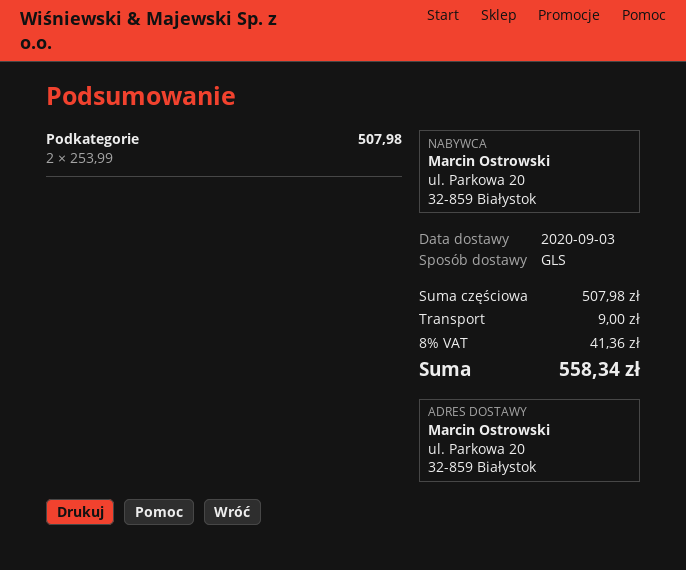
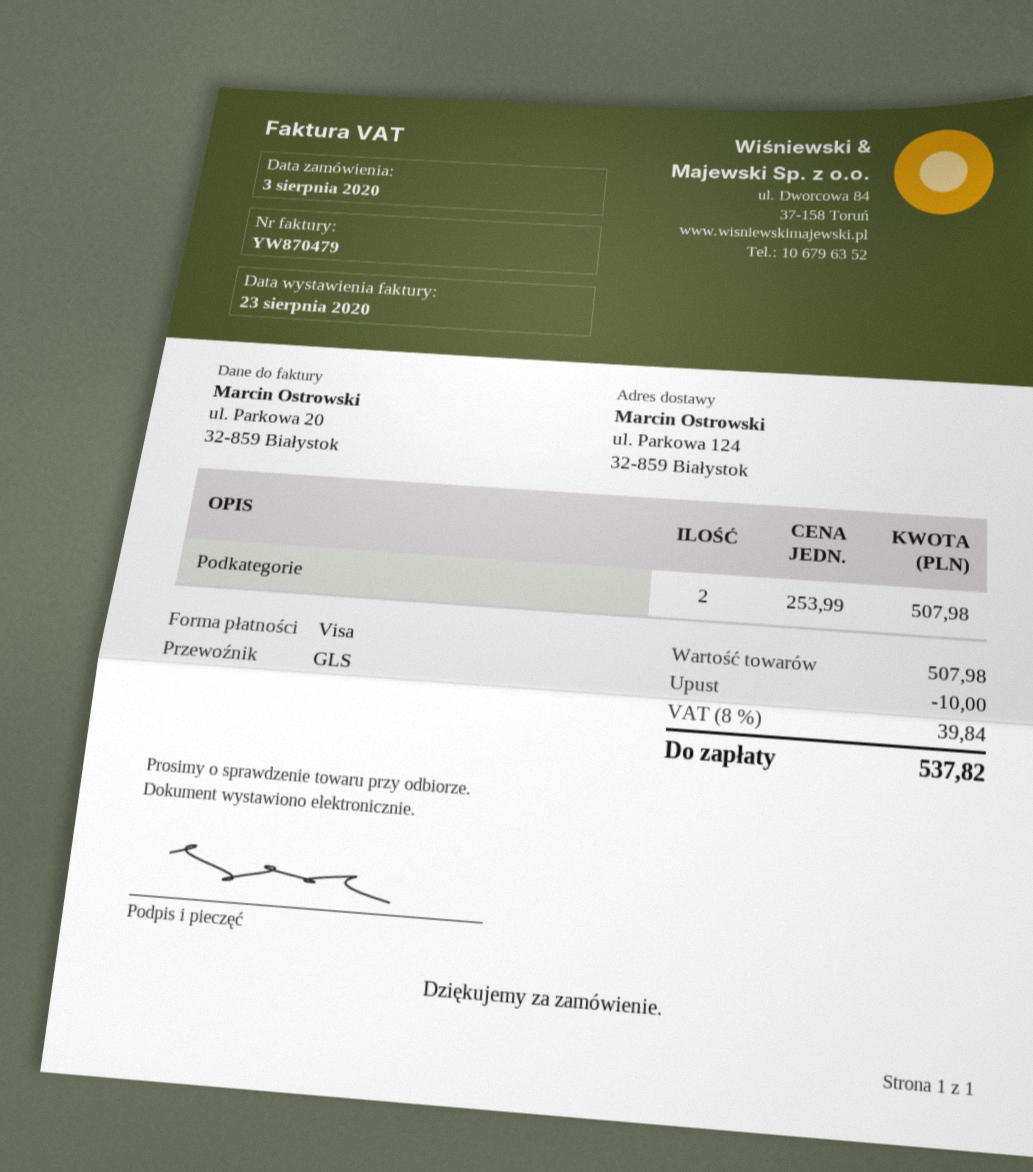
ship to: ul. Parkowa 20, 32-859 Białystok -> ul. Parkowa 124, 32-859 Białystok
discount: none -> 10.00
shipping: 9.00 -> none
tax: 8% = 41.36 -> 8% = 39.84
total: 558.34 -> 537.82

